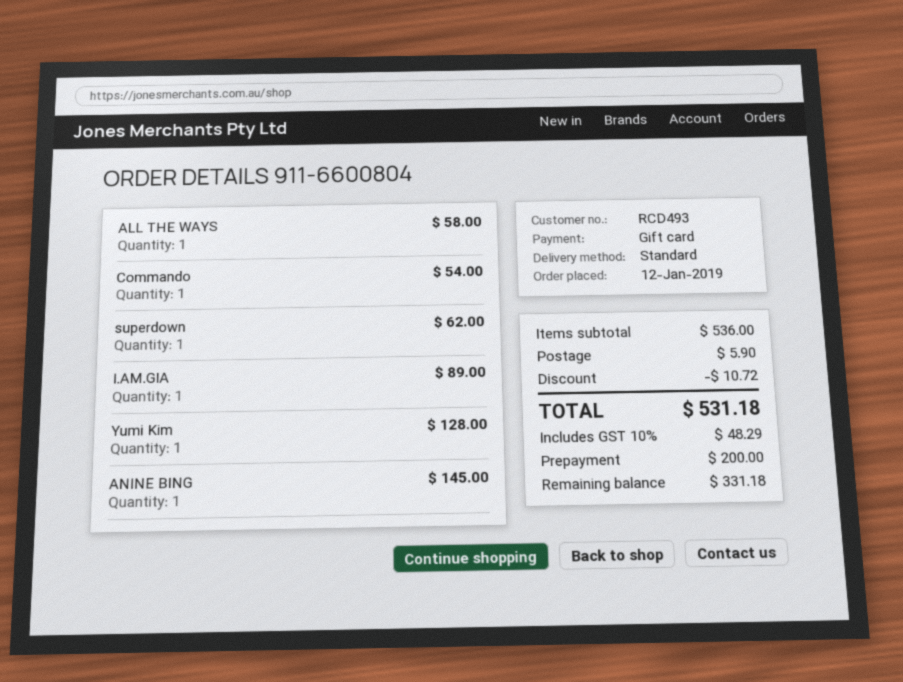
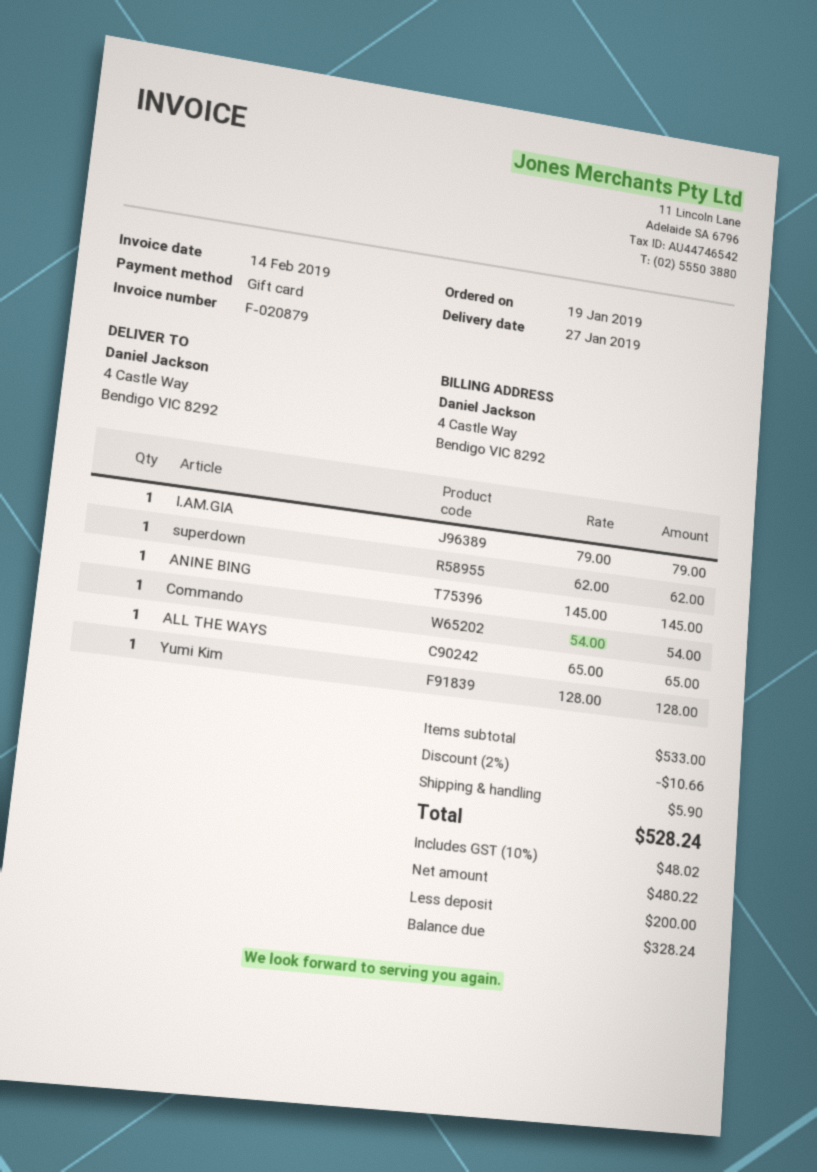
order date: 2019-01-12 -> 2019-01-19
ALL THE WAYS: 1 for 58.00 -> 1 for 65.00
I.AM.GIA: 1 for 89.00 -> 1 for 79.00
subtotal: 536.00 -> 533.00
discount: 10.72 -> 10.66
tax: 10% = 48.29 -> 10% = 48.02
total: 531.18 -> 528.24
balance: 331.18 -> 328.24

